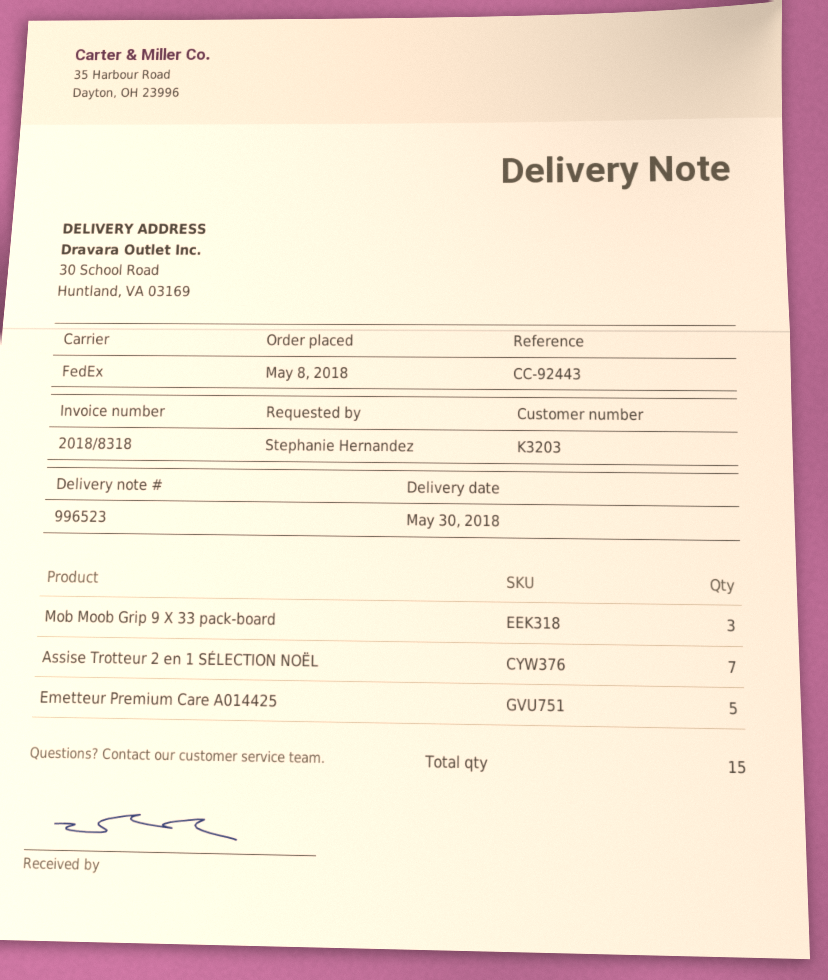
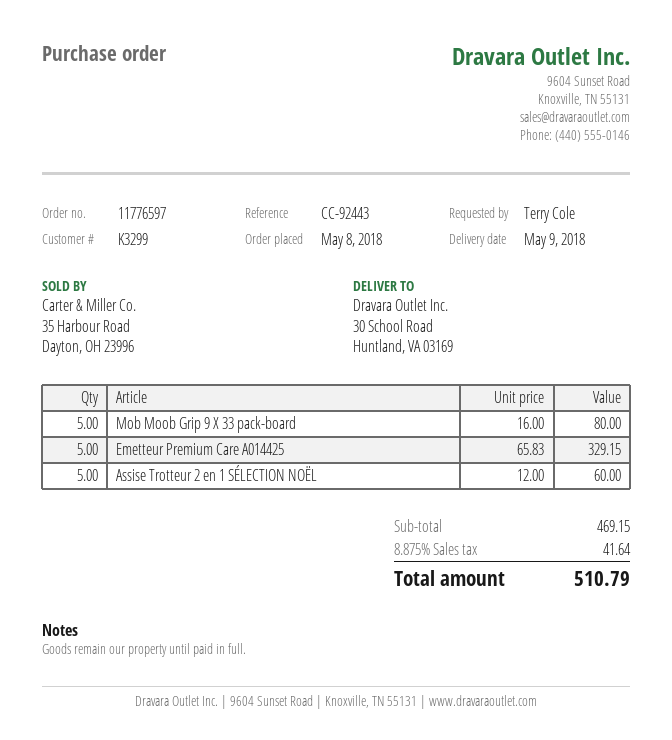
delivery date: 2018-05-30 -> 2018-05-09
customer number: K3203 -> K3299
ordered by: Stephanie Hernandez -> Terry Cole
Mob Moob Grip 9 X 33 pack-board: 3 -> 5
Assise Trotteur 2 en 1 SÉLECTION NOËL: 7 -> 5

